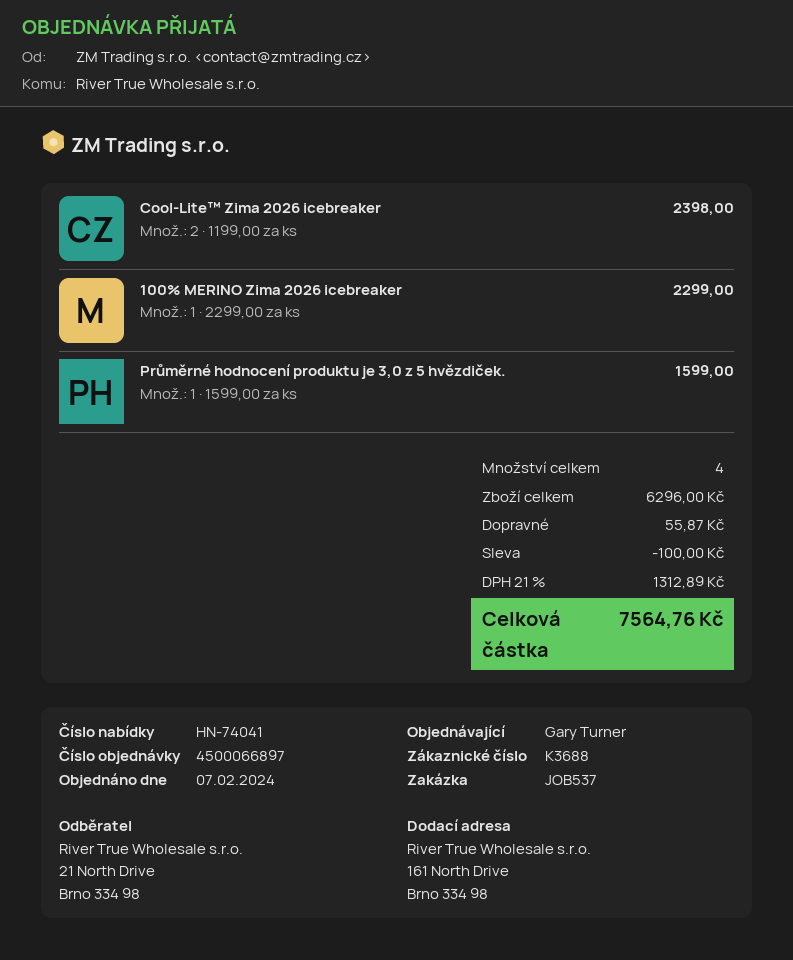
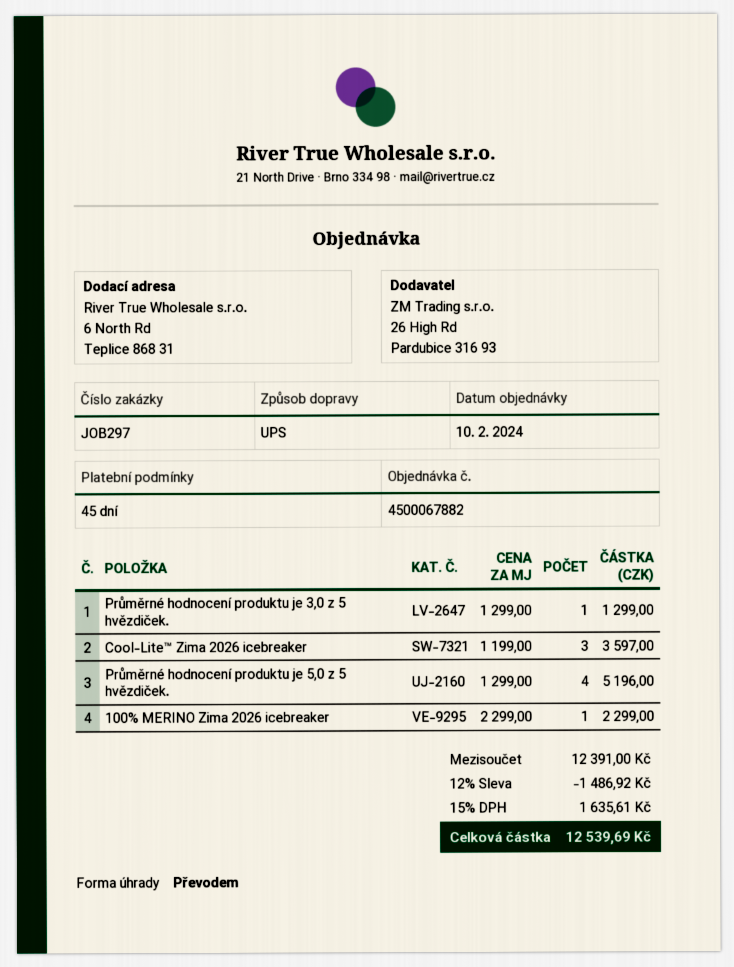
order number: 4500066897 -> 4500067882
order date: 2024-02-07 -> 2024-02-10
reference: JOB537 -> JOB297
ship to: 161 North Drive, Brno 334 98 -> 6 North Rd, Teplice 868 31
Cool-Lite™ Zima 2026 icebreaker: 2 x 1199.00 = 2398.00 -> 3 x 1199.00 = 3597.00
Průměrné hodnocení produktu je 3,0 z 5 hvězdiček.: 1 x 1599.00 = 1599.00 -> 1 x 1299.00 = 1299.00
Průměrné hodnocení produktu je 5,0 z 5 hvězdiček.: none -> 4 x 1299.00 = 5196.00
subtotal: 6296.00 -> 12391.00
discount: 100.00 -> 1486.92
shipping: 55.87 -> none
tax: 21% = 1312.89 -> 15% = 1635.61
total: 7564.76 -> 12539.69

